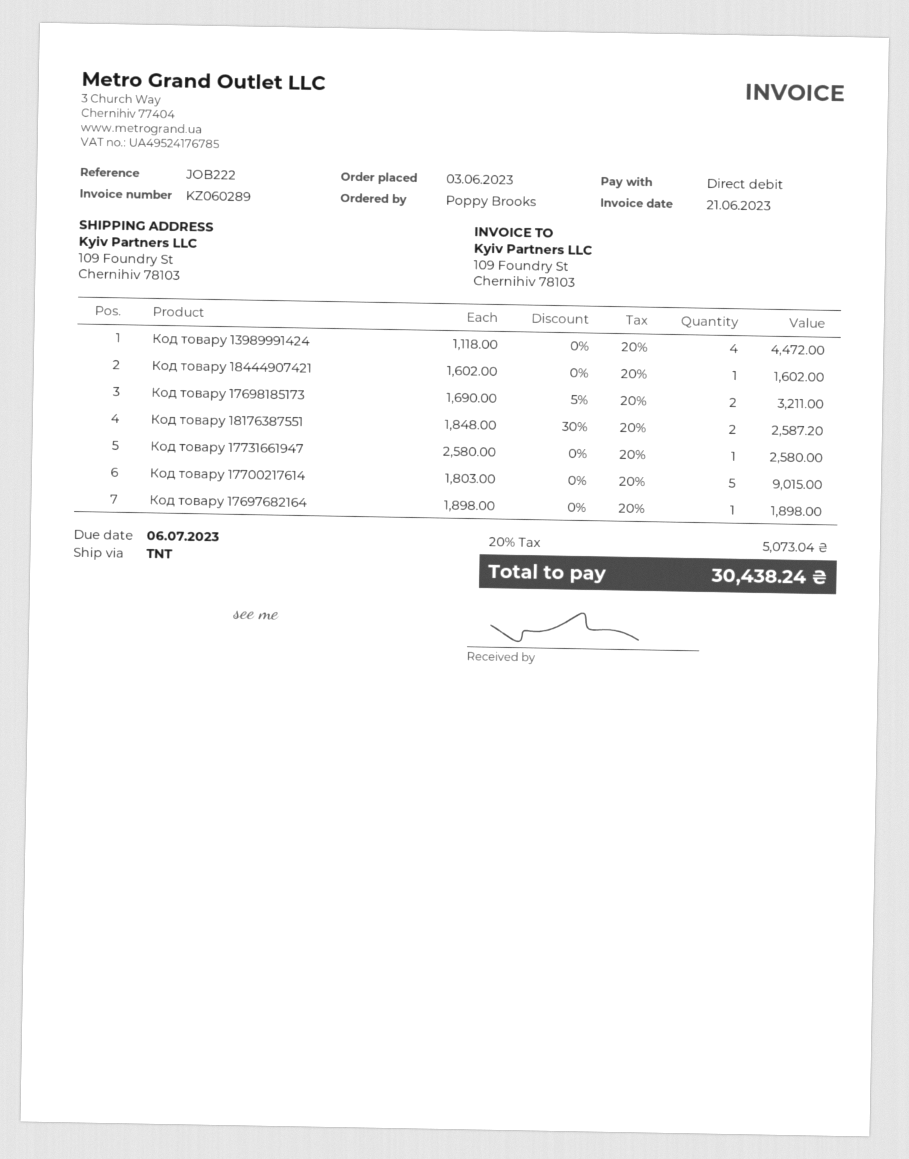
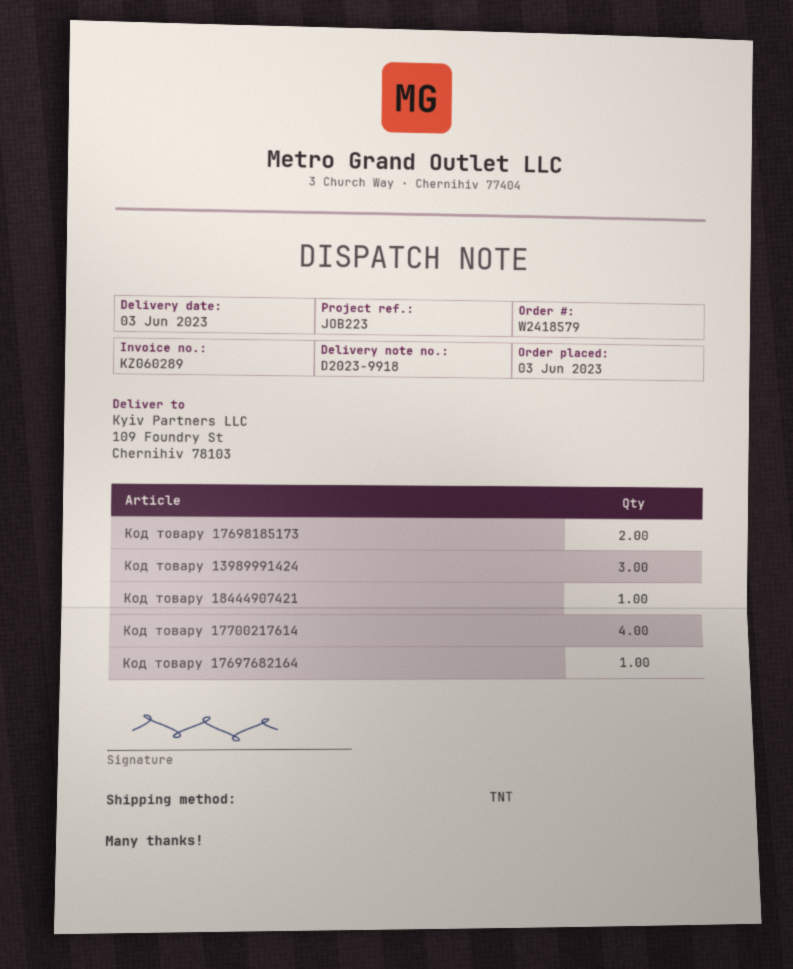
reference: JOB222 -> JOB223
Код товару 13989991424: 4 -> 3
Код товару 18176387551: 2 -> none
Код товару 17731661947: 1 -> none
Код товару 17700217614: 5 -> 4

